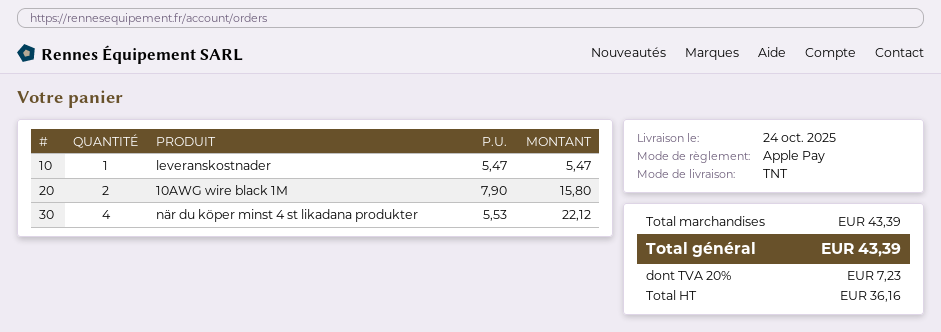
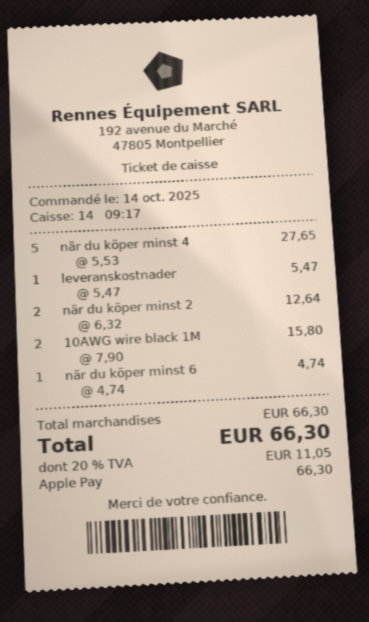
när du köper minst 4 st likadana produkter: 4 x 5.53 = 22.12 -> 5 x 5.53 = 27.65
när du köper minst 2: none -> 2 x 6.32 = 12.64
när du köper minst 6: none -> 1 x 4.74 = 4.74
subtotal: 43.39 -> 66.30
tax: 20% = 7.23 -> 20% = 11.05
total: 43.39 -> 66.30

